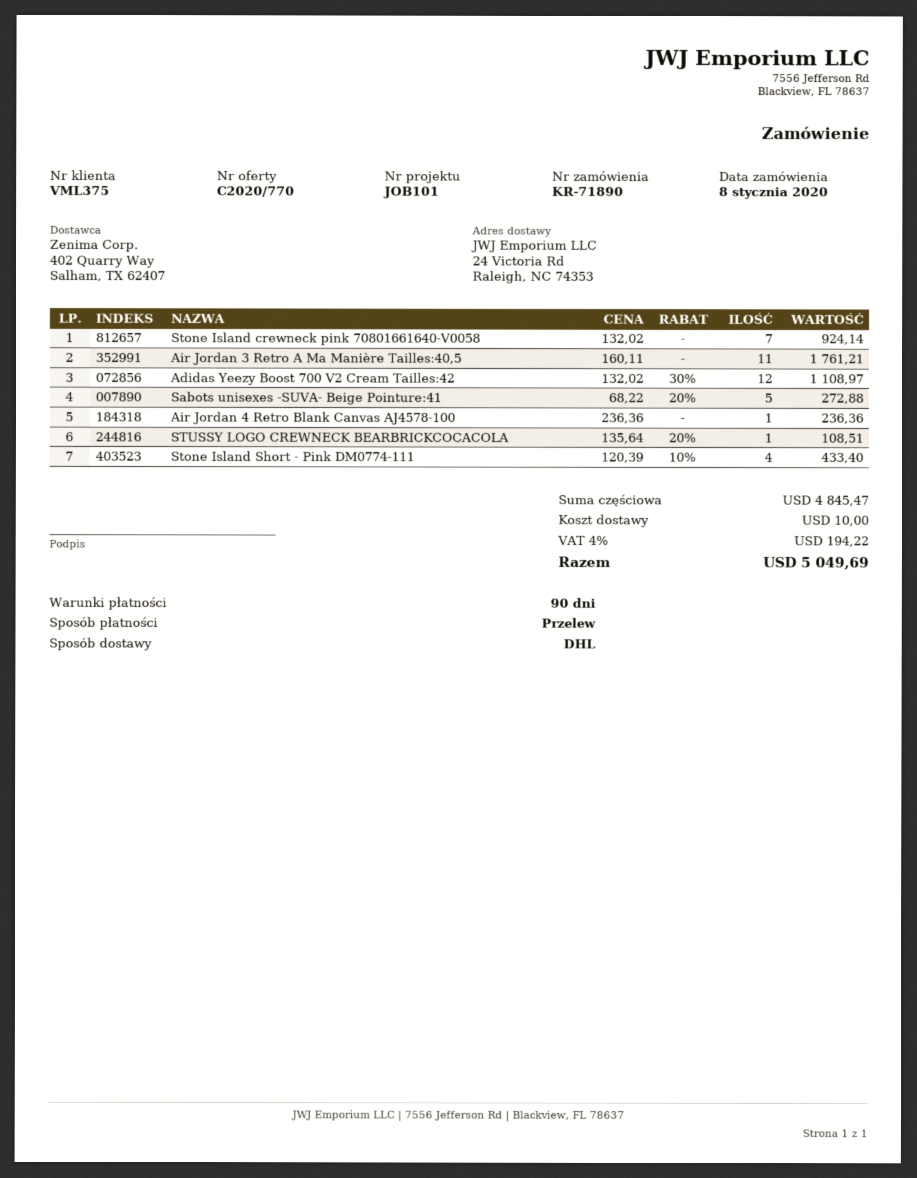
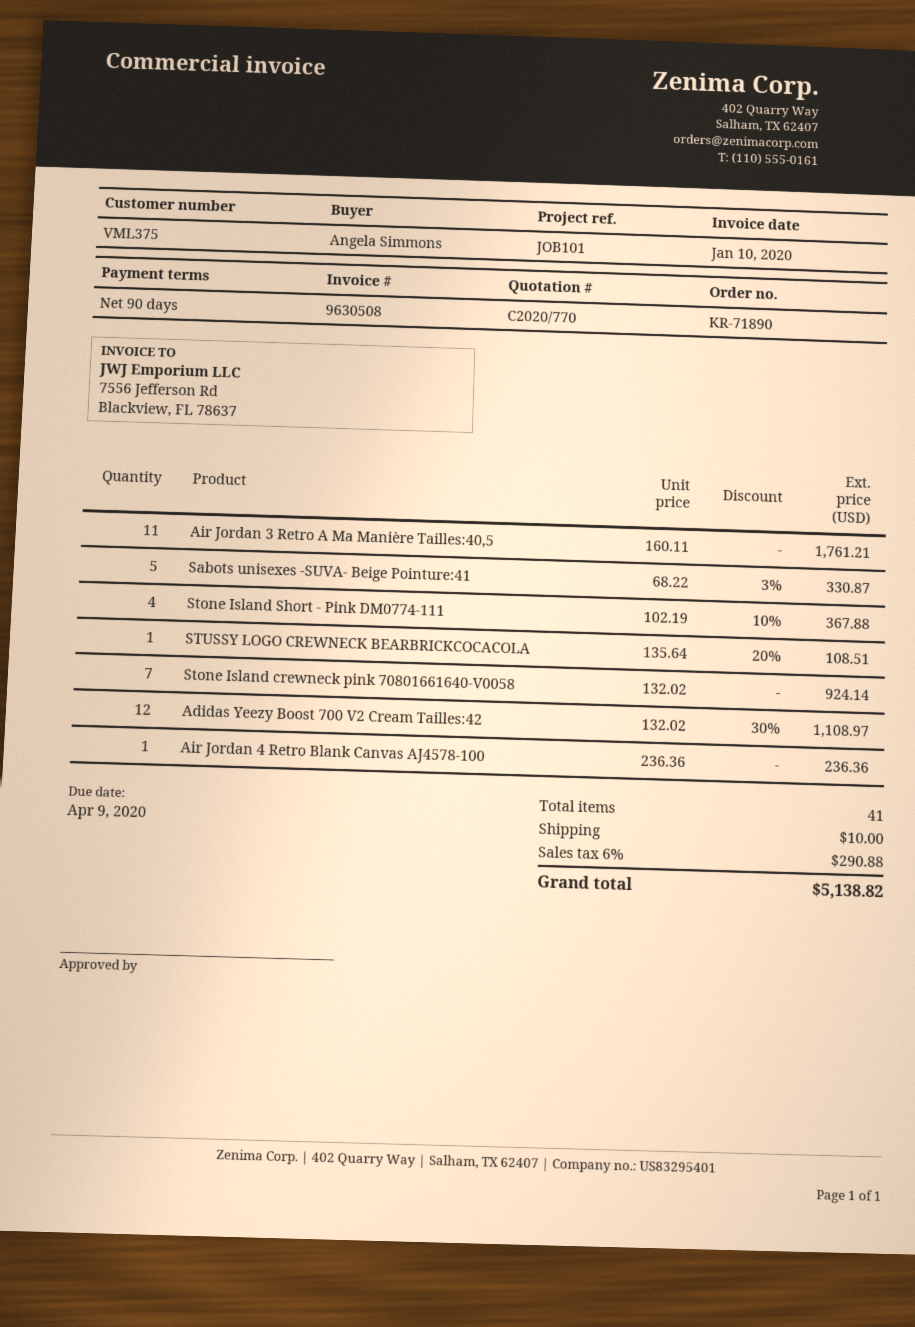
Sabots unisexes -SUVA- Beige Pointure:41: 5 x 68.22 - 20% = 272.88 -> 5 x 68.22 - 3% = 330.87
Stone Island Short - Pink DM0774-111: 4 x 120.39 - 10% = 433.40 -> 4 x 102.19 - 10% = 367.88
tax: 4% = 194.22 -> 6% = 290.88
total: 5049.69 -> 5138.82

